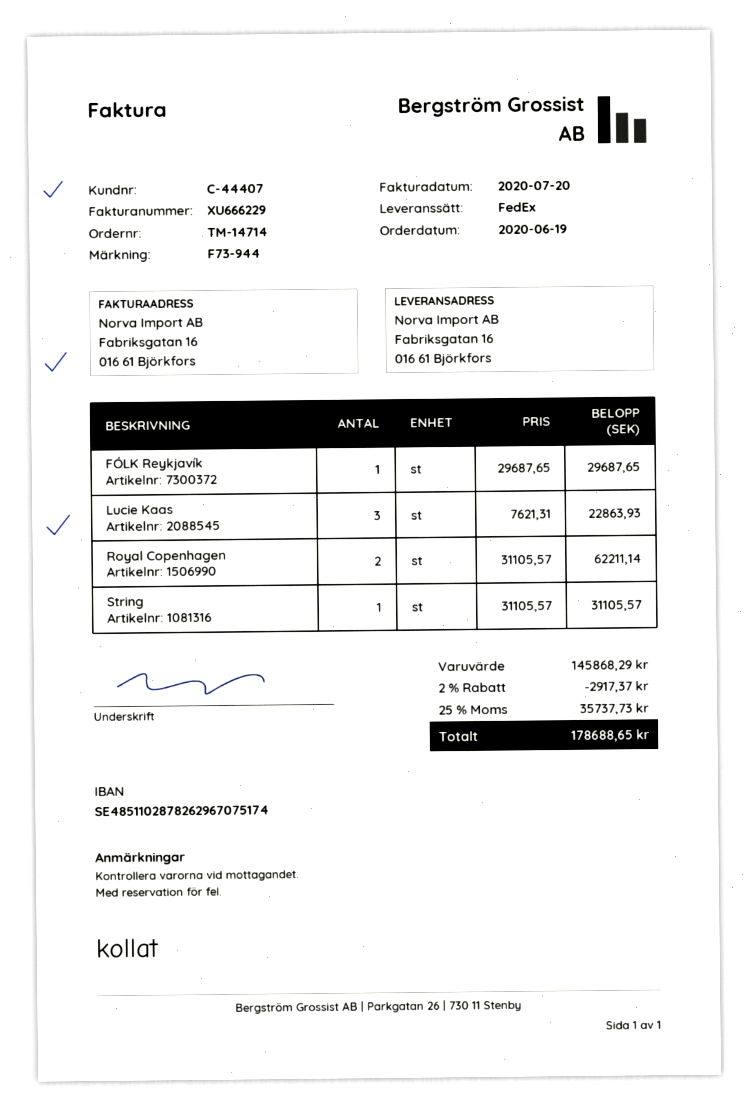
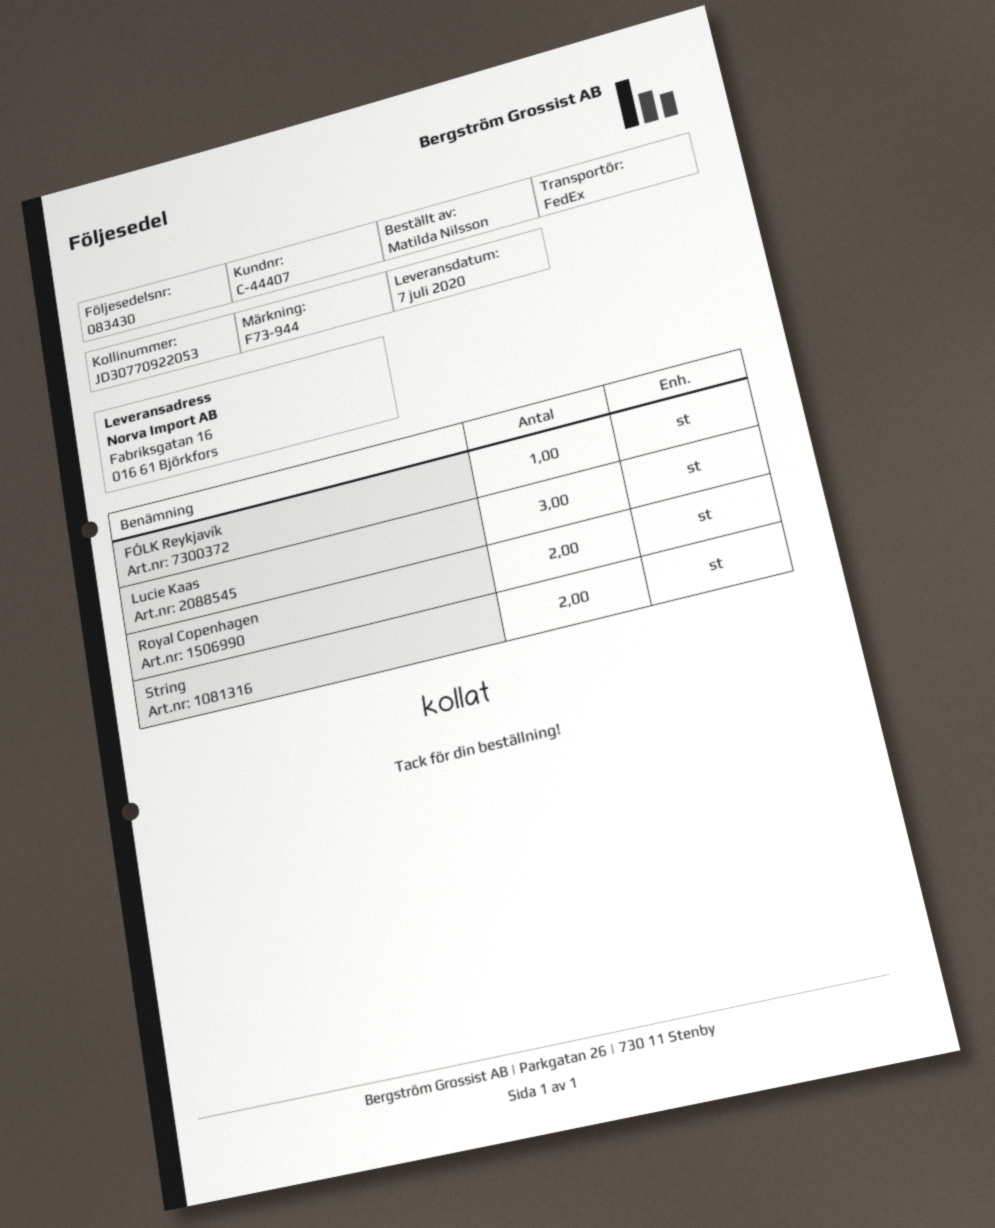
String: 1 -> 2

